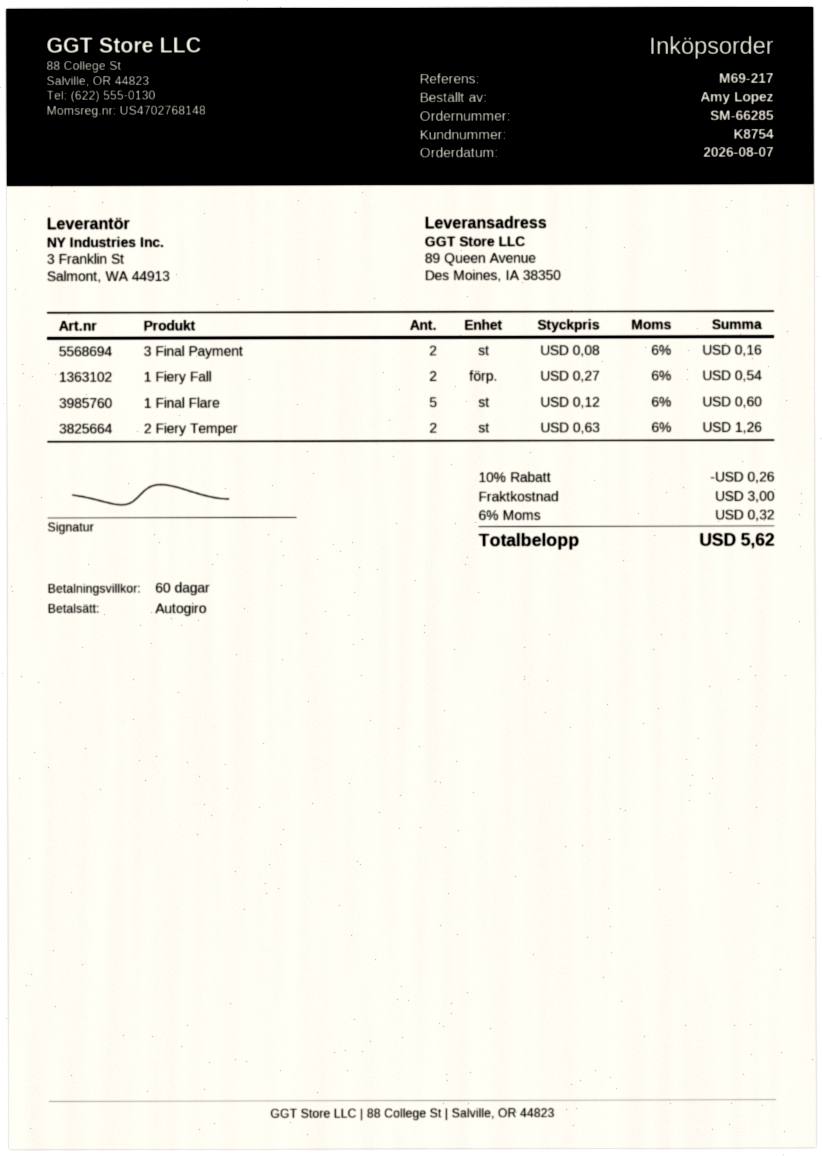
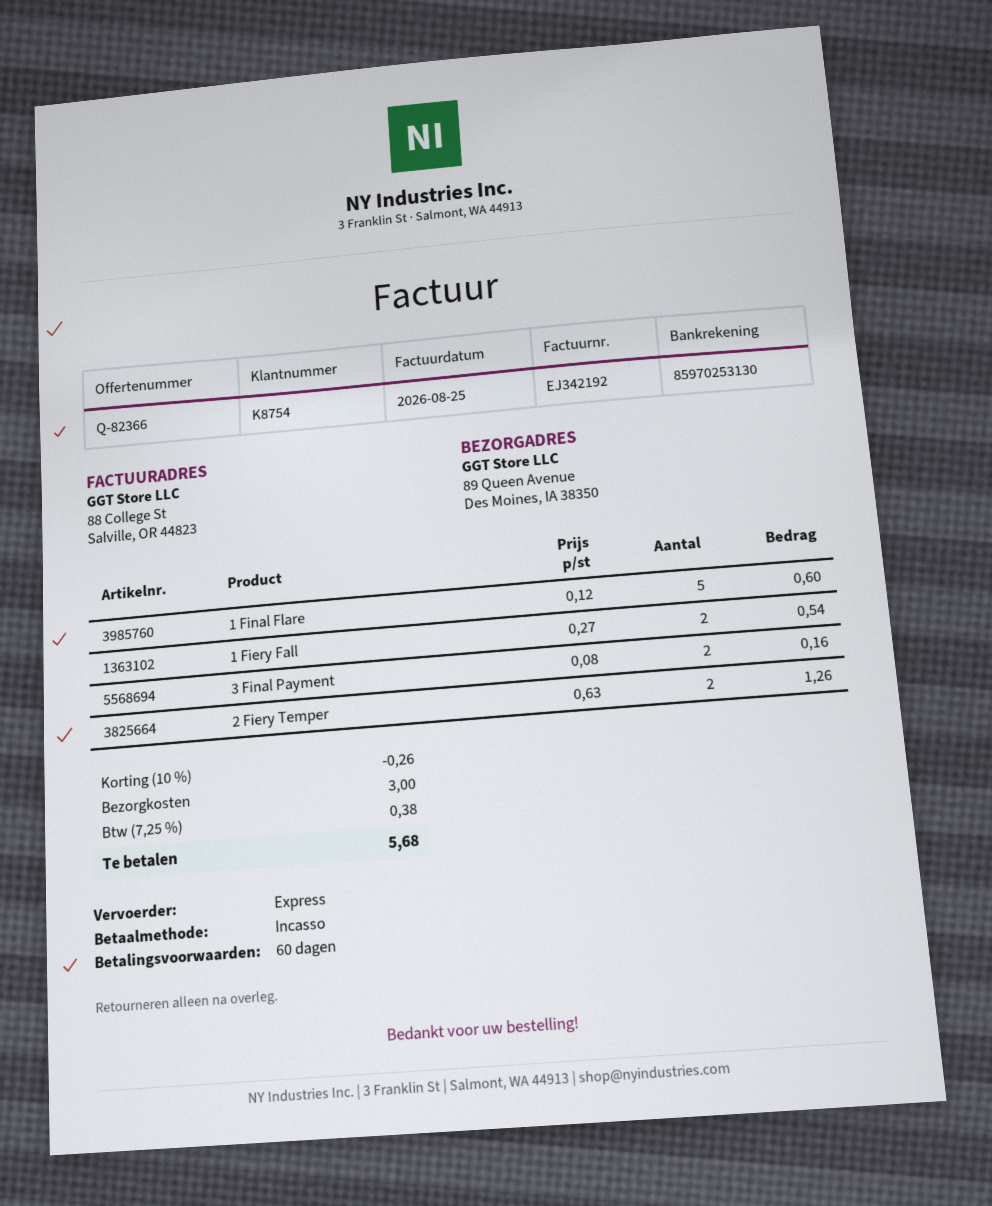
tax: 6% = 0.32 -> 7.25% = 0.38
total: 5.62 -> 5.68

